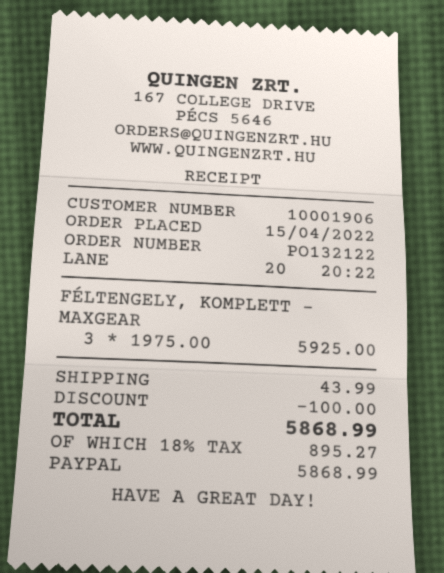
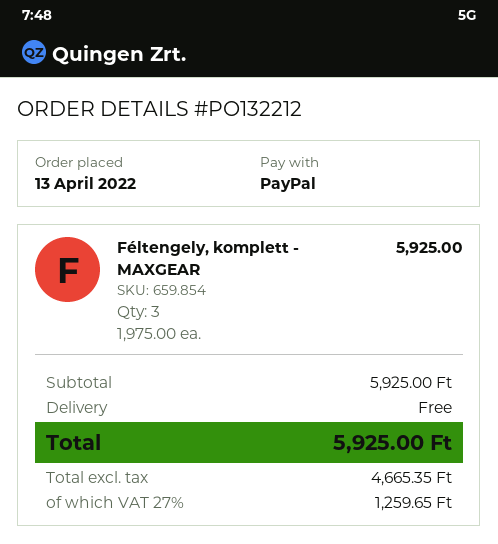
order number: PO132122 -> PO132212
order date: 2022-04-15 -> 2022-04-13
discount: 100.00 -> none
shipping: 43.99 -> 0.00
tax: 18% = 895.27 -> 27% = 1259.65
total: 5868.99 -> 5925.00

